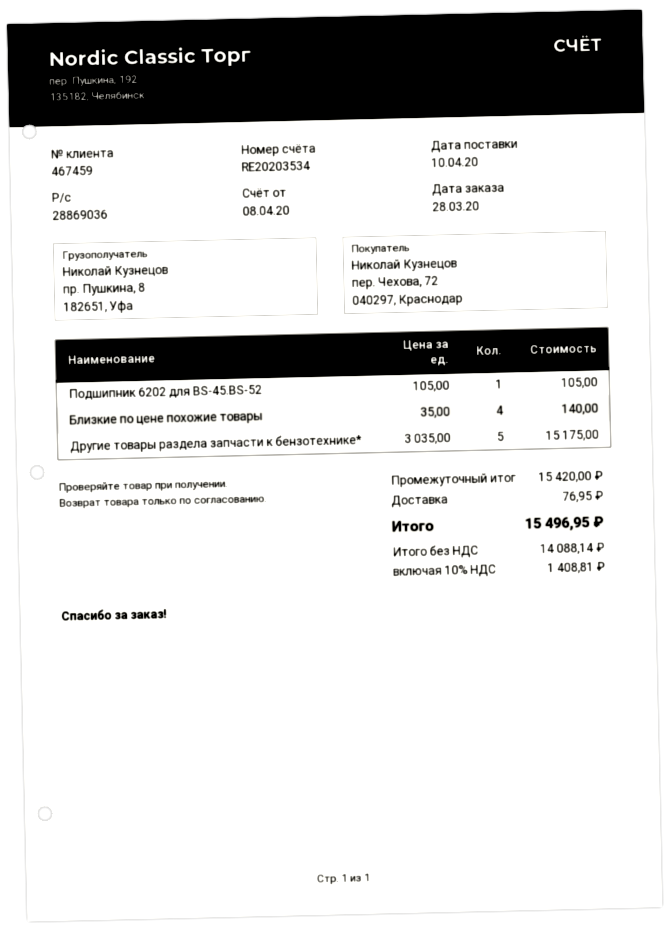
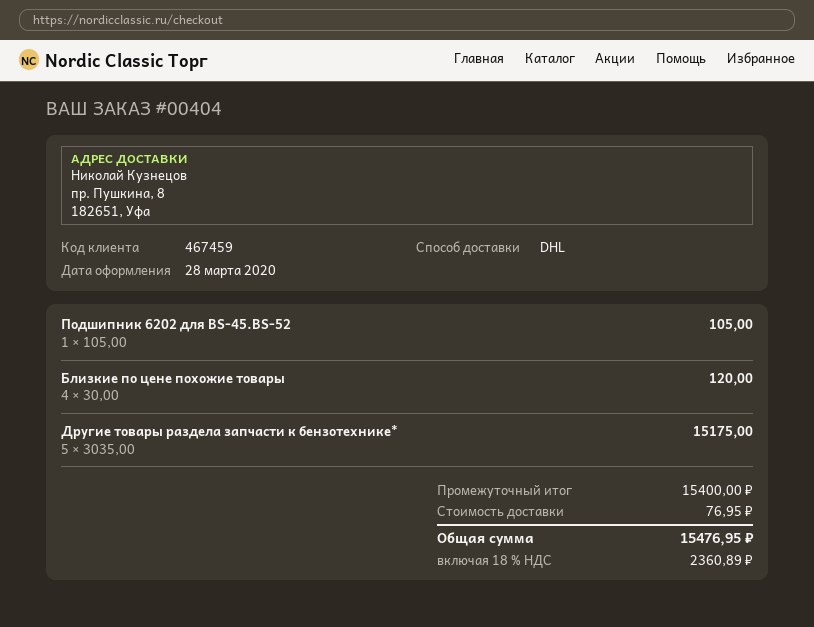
Близкие по цене похожие товары: 4 x 35.00 = 140.00 -> 4 x 30.00 = 120.00
subtotal: 15420.00 -> 15400.00
tax: 10% = 1408.81 -> 18% = 2360.89
total: 15496.95 -> 15476.95

